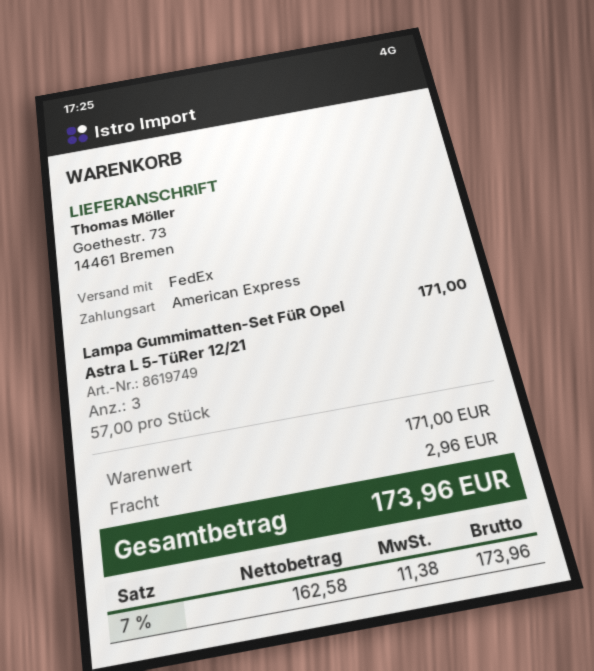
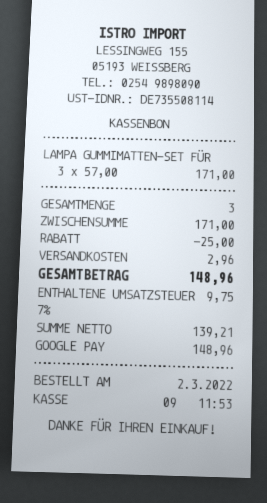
payment method: American Express -> Google Pay
discount: none -> 25.00
net: 162.58 -> 139.21
tax: 7% = 11.38 -> 7% = 9.75
total: 173.96 -> 148.96

